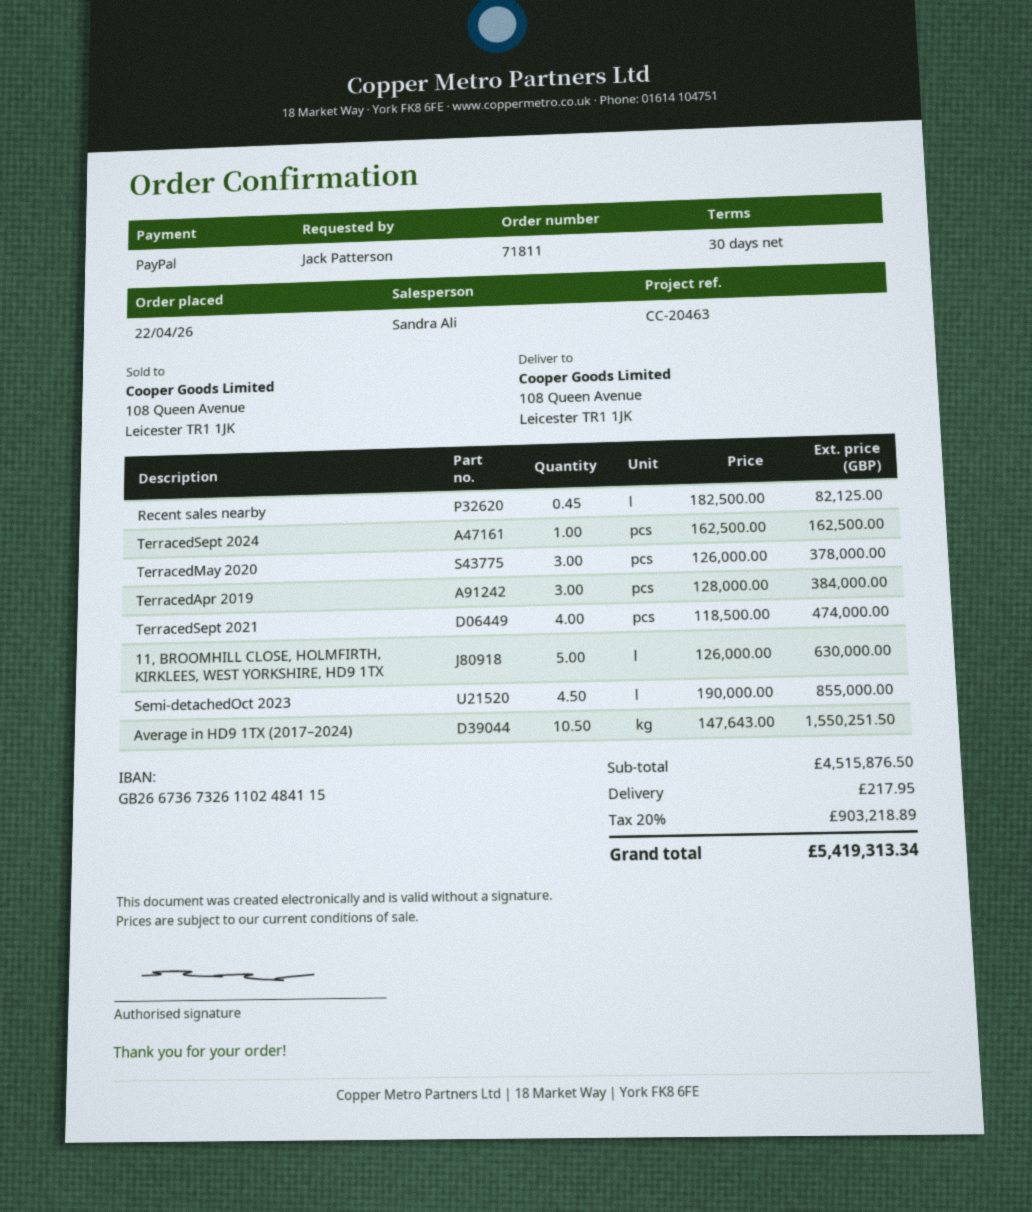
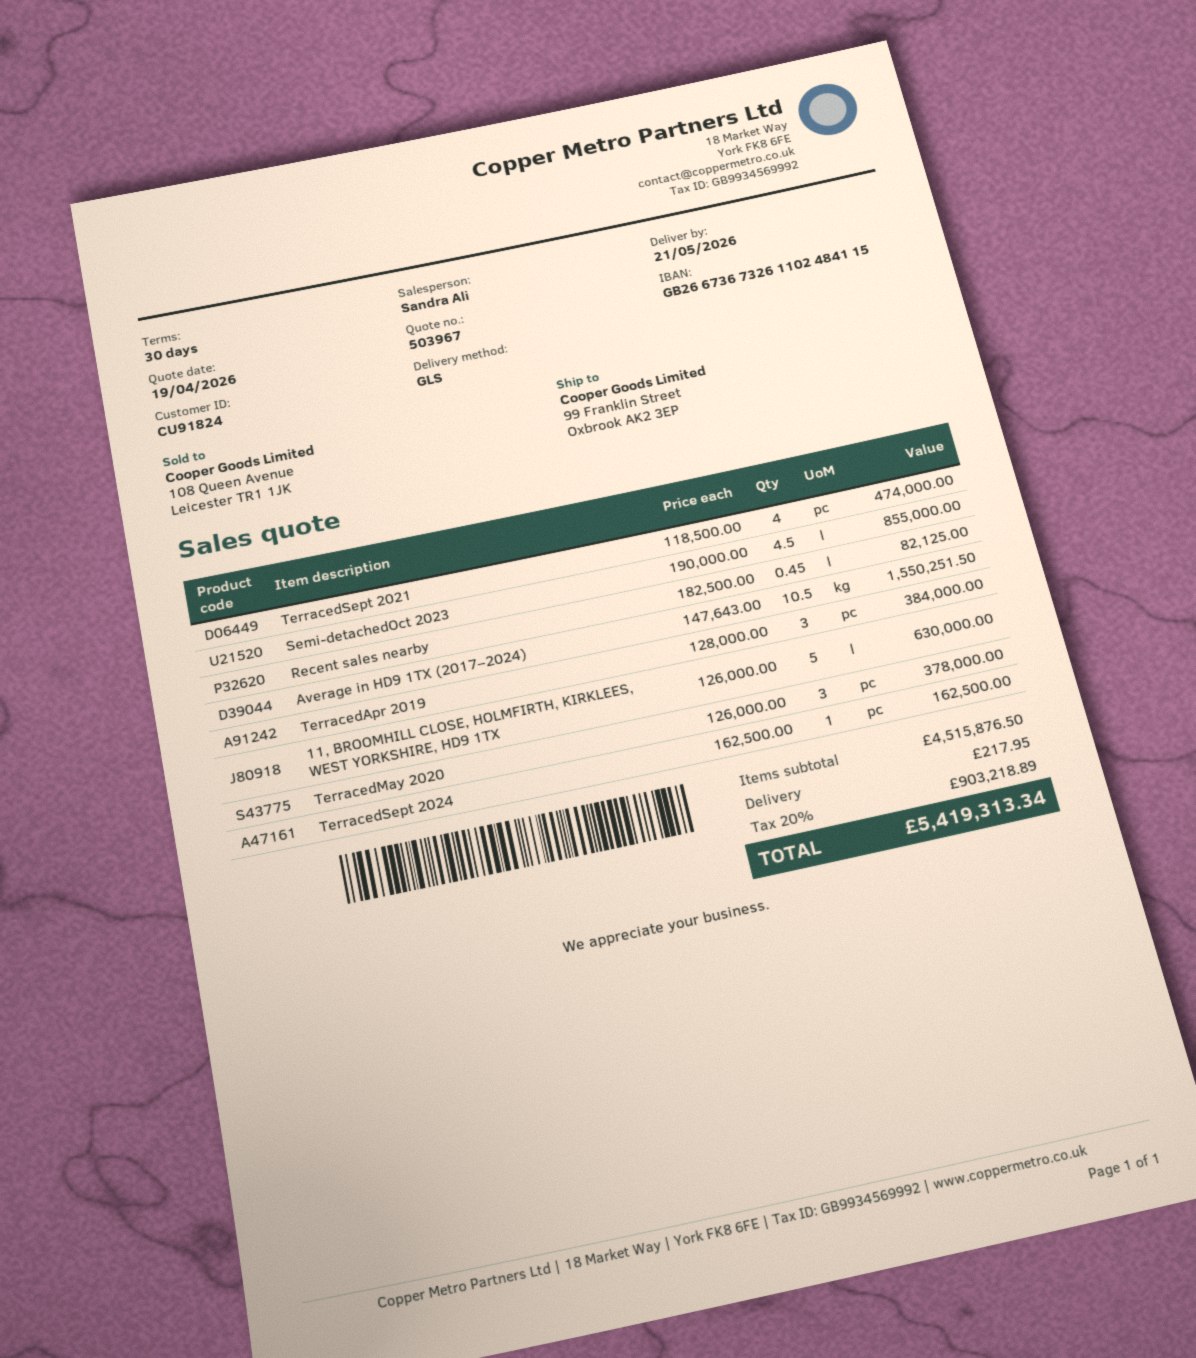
ship to: 108 Queen Avenue, Leicester TR1 1JK -> 99 Franklin Street, Oxbrook AK2 3EP

